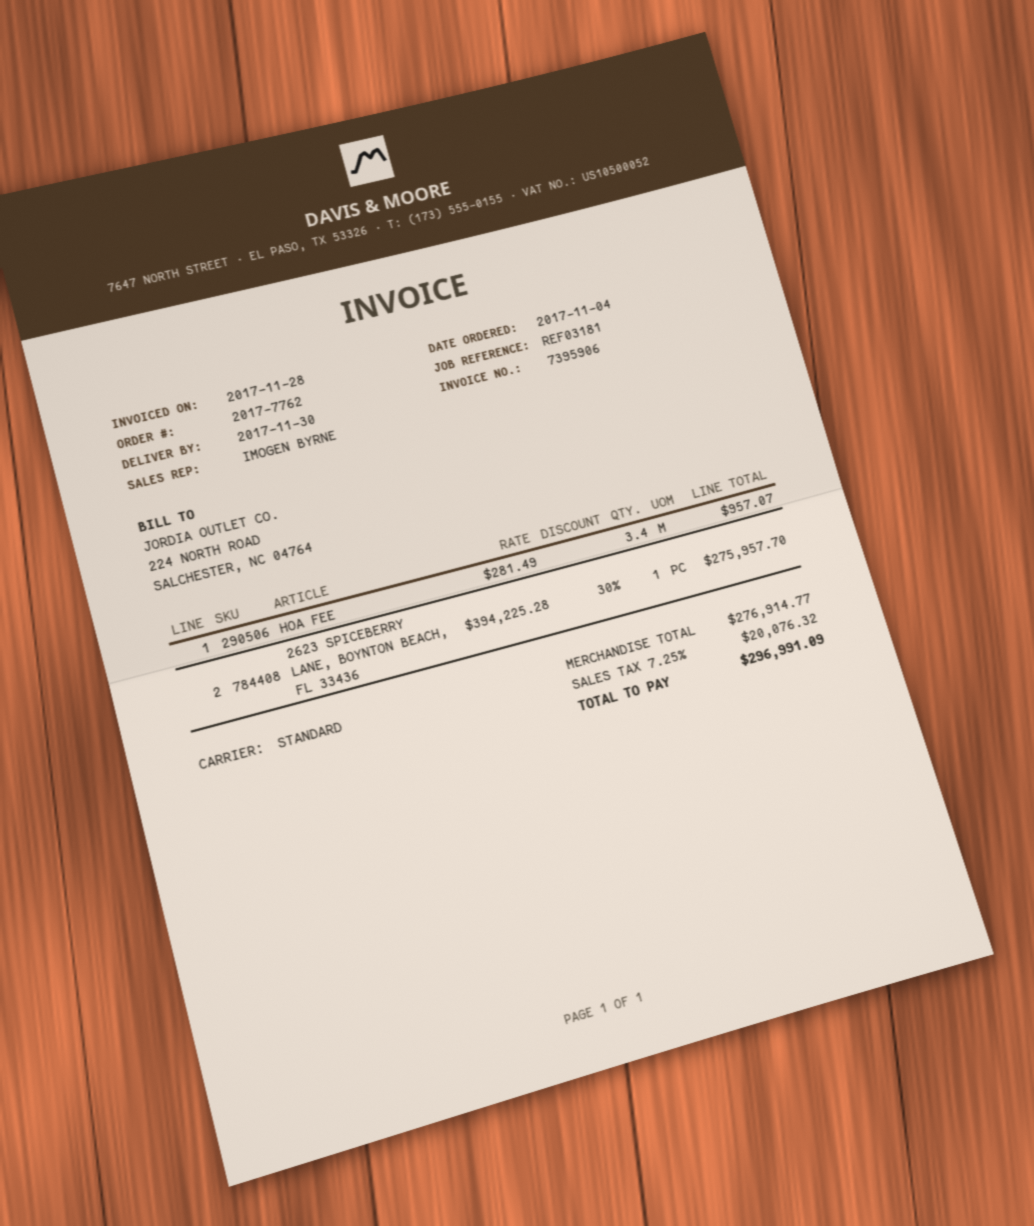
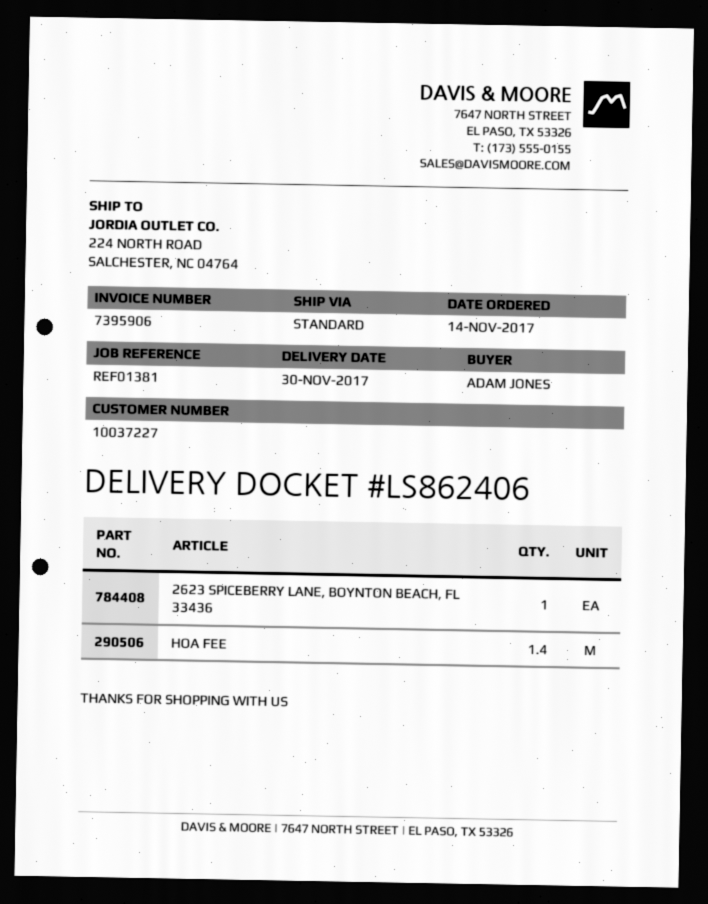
order date: 2017-11-04 -> 2017-11-14
reference: REF03181 -> REF01381
HOA FEE: 3.4 -> 1.4

